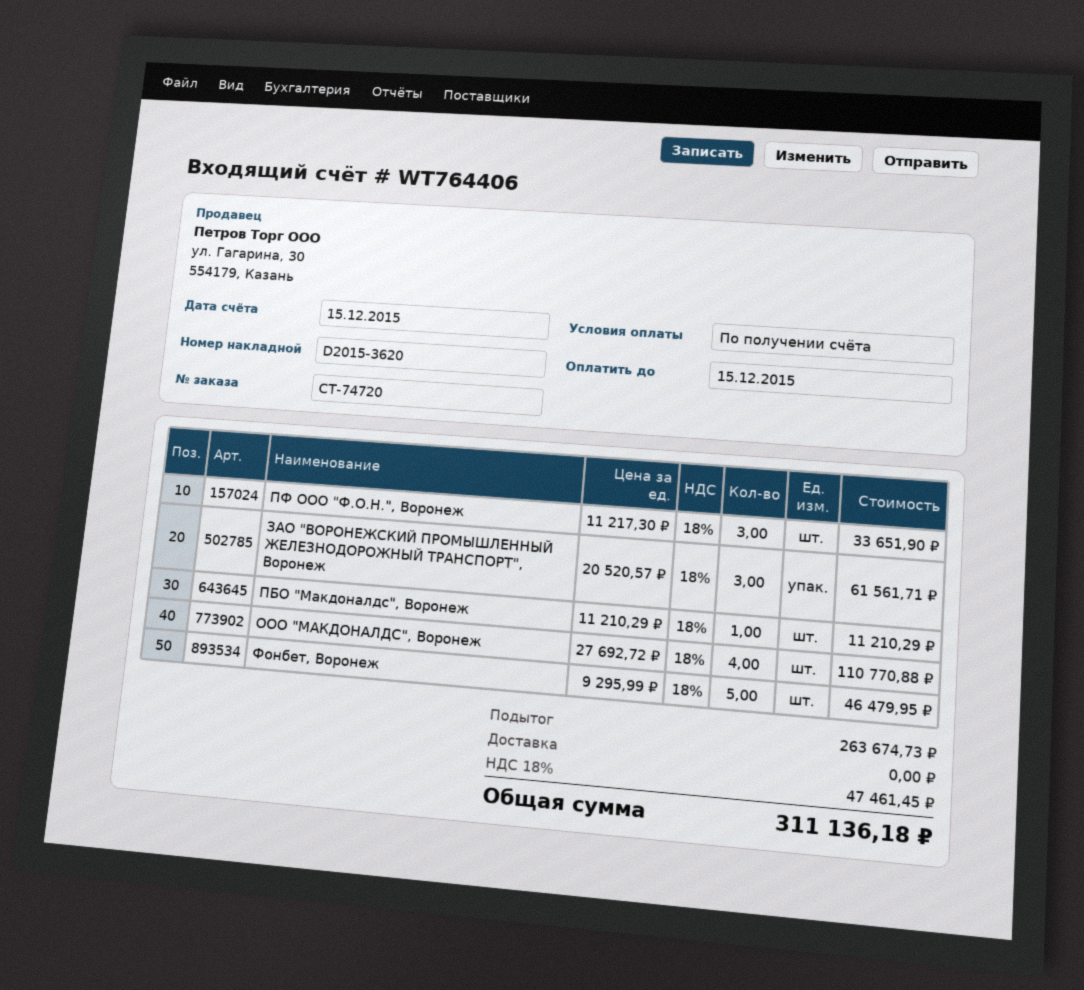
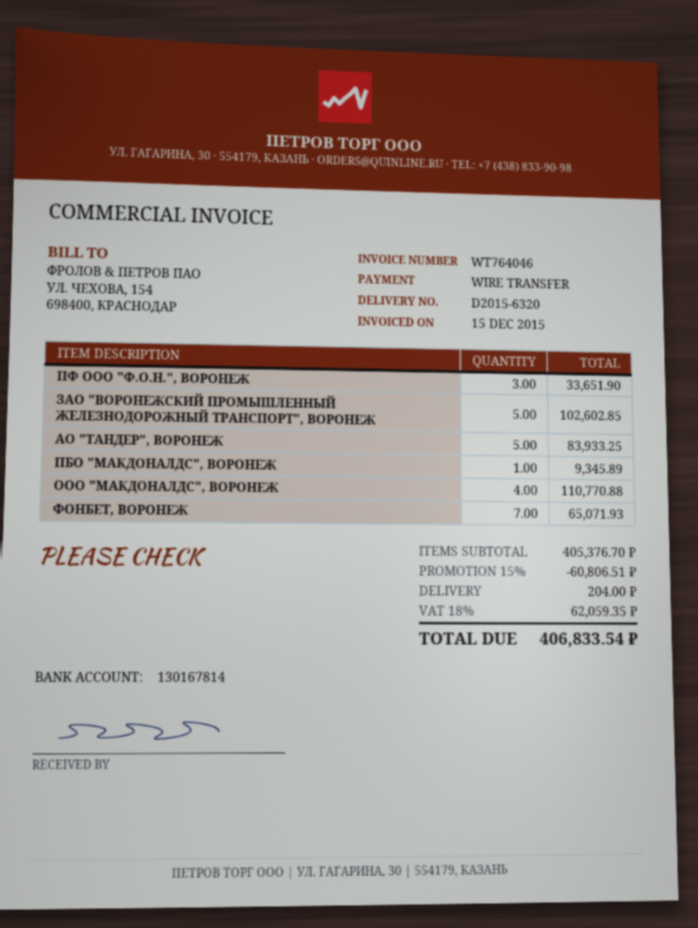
delivery note number: D2015-3620 -> D2015-6320
invoice number: WT764406 -> WT764046
ЗАО "ВОРОНЕЖСКИЙ ПРОМЫШЛЕННЫЙ ЖЕЛЕЗНОДОРОЖНЫЙ ТРАНСПОРТ", Воронеж: 3 for 61561.71 -> 5 for 102602.85
ПБО "Макдоналдс", Воронеж: 1 for 11210.29 -> 1 for 9345.89
Фонбет, Воронеж: 5 for 46479.95 -> 7 for 65071.93
АО "ТАНДЕР", ВОРОНЕЖ: none -> 5 for 83933.25
subtotal: 263674.73 -> 405376.70
discount: none -> 15% = 60806.51
shipping: 0.00 -> 204.00
tax: 18% = 47461.45 -> 18% = 62059.35
total: 311136.18 -> 406833.54

